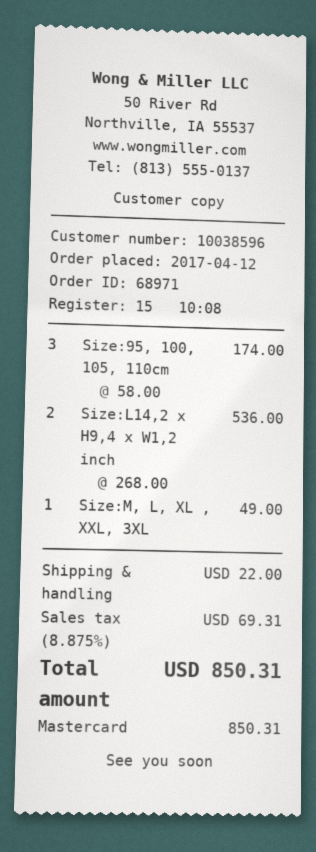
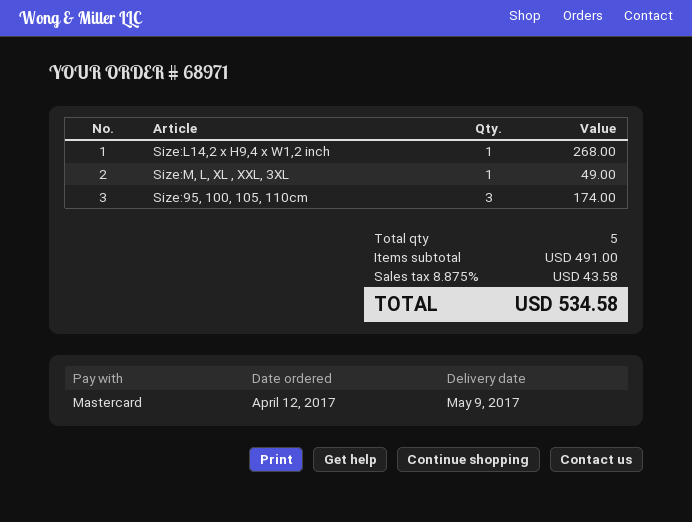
Size:L14,2 x H9,4 x W1,2 inch: 2 for 536.00 -> 1 for 268.00
shipping: 22.00 -> none
tax: 8.875% = 69.31 -> 8.875% = 43.58
total: 850.31 -> 534.58

